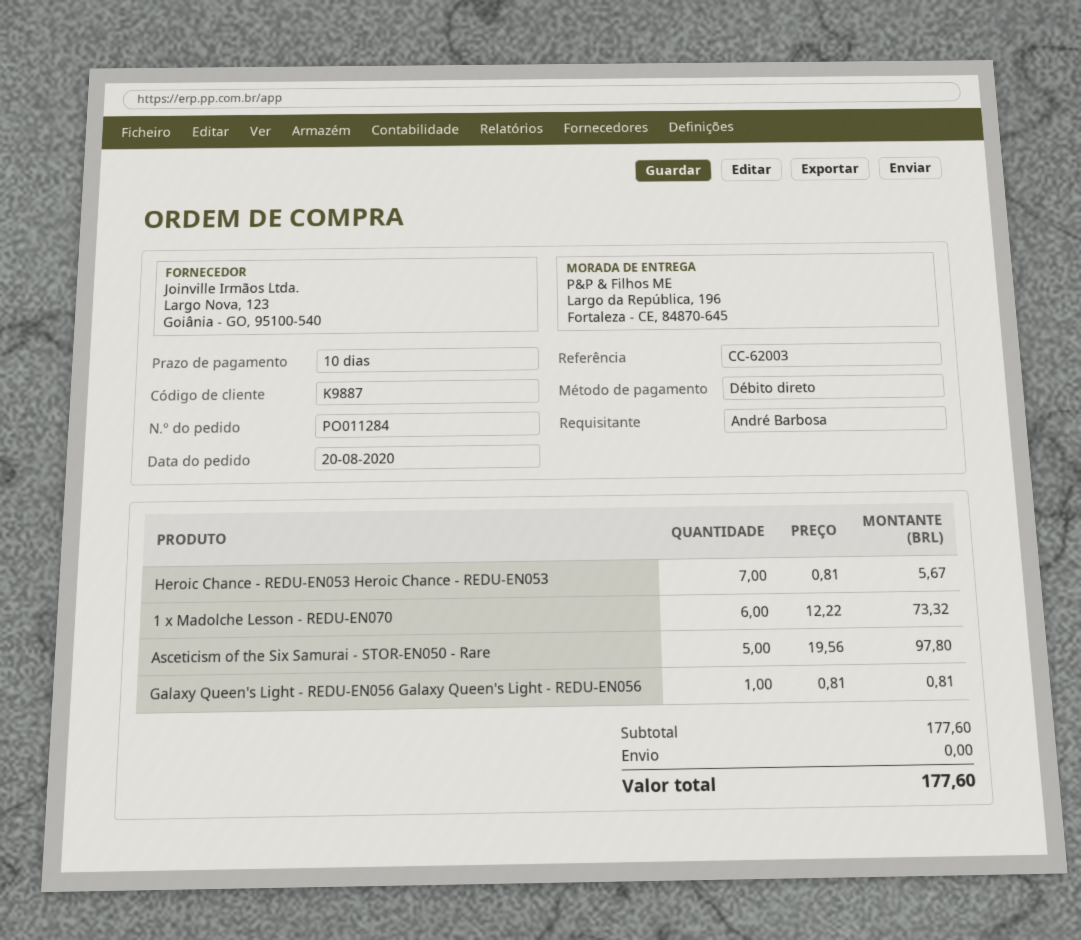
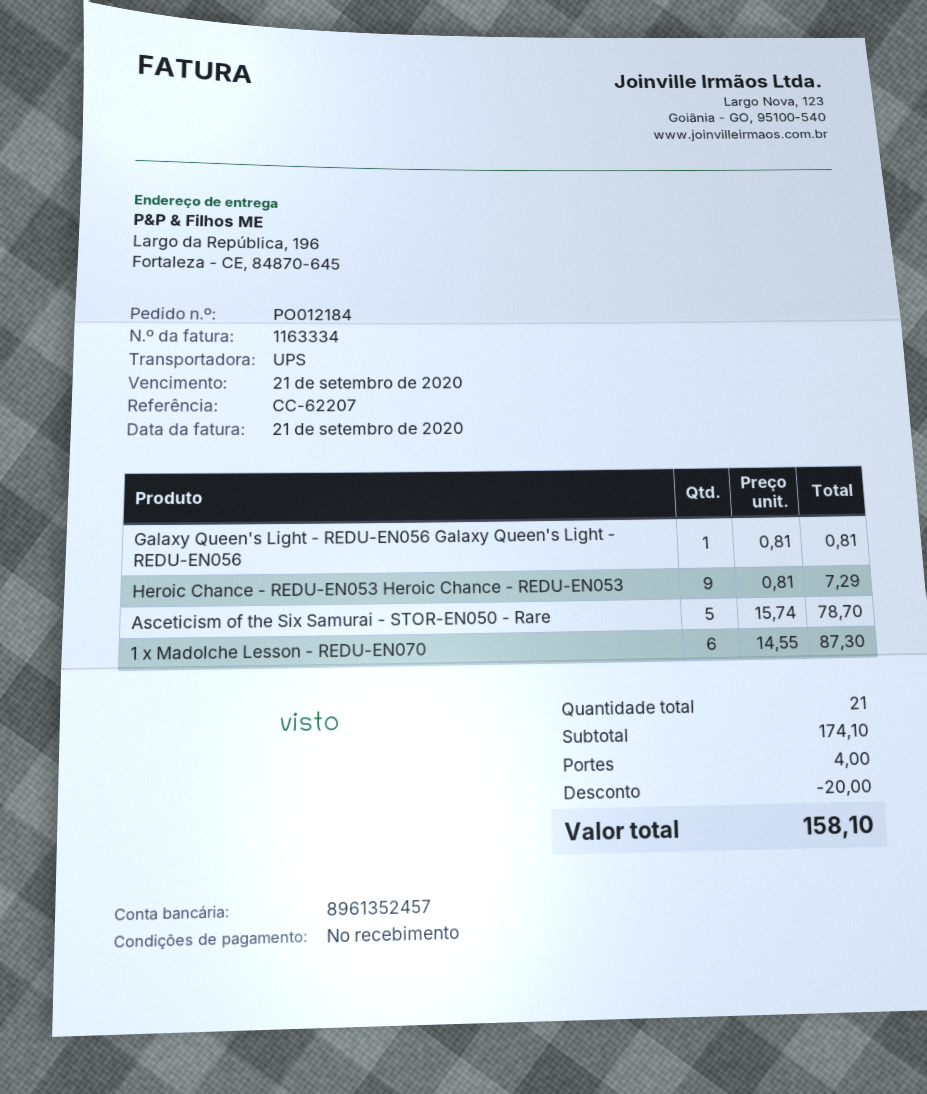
order number: PO011284 -> PO012184
payment terms: 10 days -> on receipt
reference: CC-62003 -> CC-62207
Heroic Chance - REDU-EN053 Heroic Chance - REDU-EN053: 7 x 0.81 = 5.67 -> 9 x 0.81 = 7.29
1 x Madolche Lesson - REDU-EN070: 6 x 12.22 = 73.32 -> 6 x 14.55 = 87.30
Asceticism of the Six Samurai - STOR-EN050 - Rare: 5 x 19.56 = 97.80 -> 5 x 15.74 = 78.70
subtotal: 177.60 -> 174.10
discount: none -> 20.00
shipping: 0.00 -> 4.00
total: 177.60 -> 158.10

